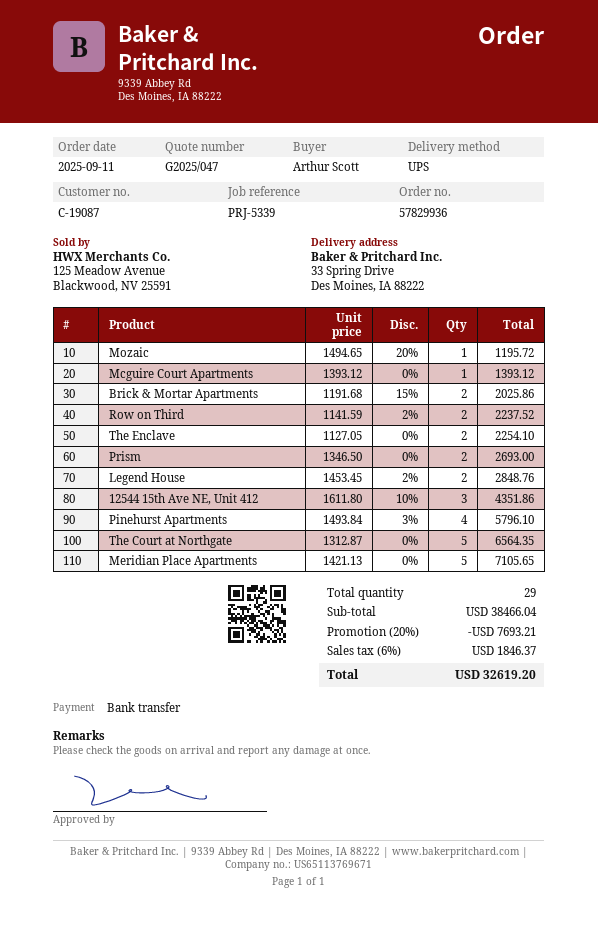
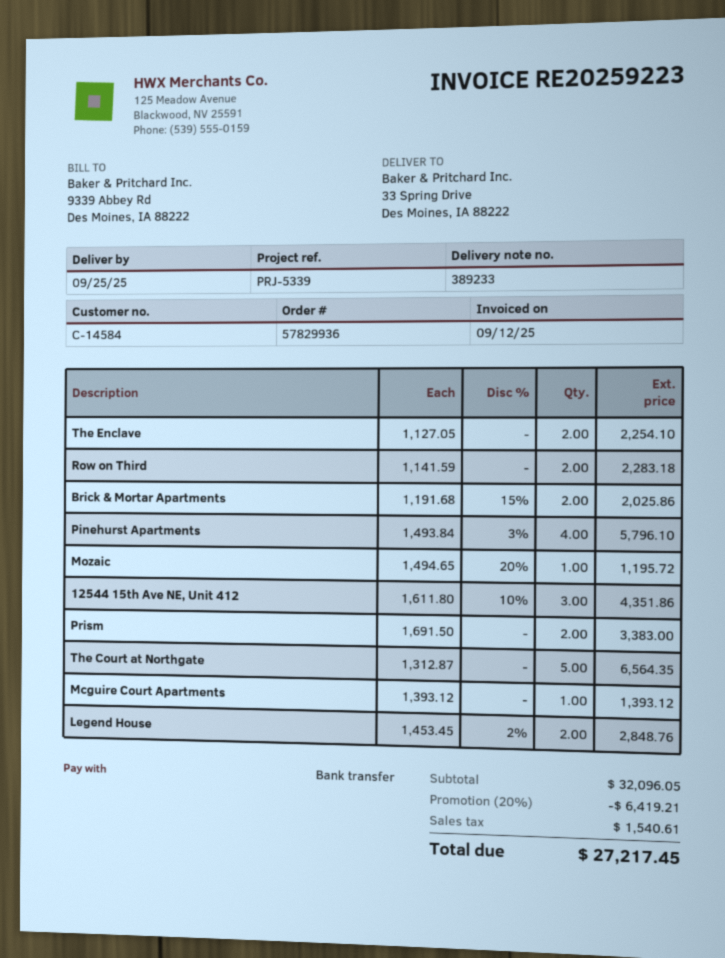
customer number: C-19087 -> C-14584
Row on Third: 2 x 1141.59 - 2% = 2237.52 -> 2 x 1141.59 = 2283.18
Prism: 2 x 1346.50 = 2693.00 -> 2 x 1691.50 = 3383.00
Meridian Place Apartments: 5 x 1421.13 = 7105.65 -> none
subtotal: 38466.04 -> 32096.05
discount: 20% = 7693.21 -> 20% = 6419.21
tax: 1846.37 -> 1540.61
total: 32619.20 -> 27217.45

